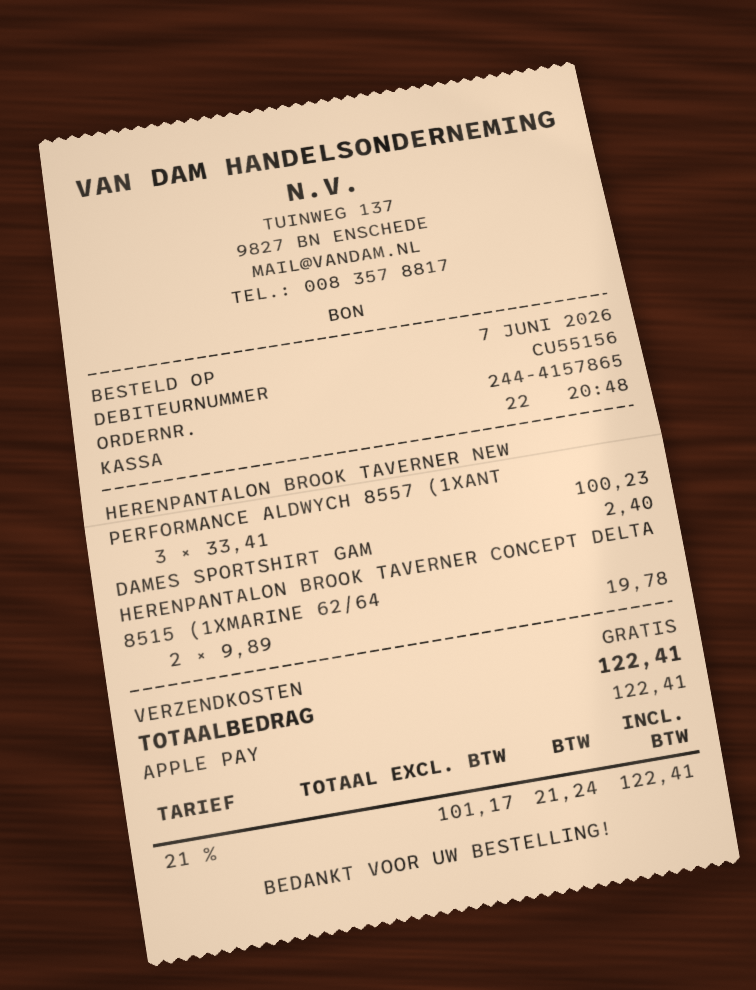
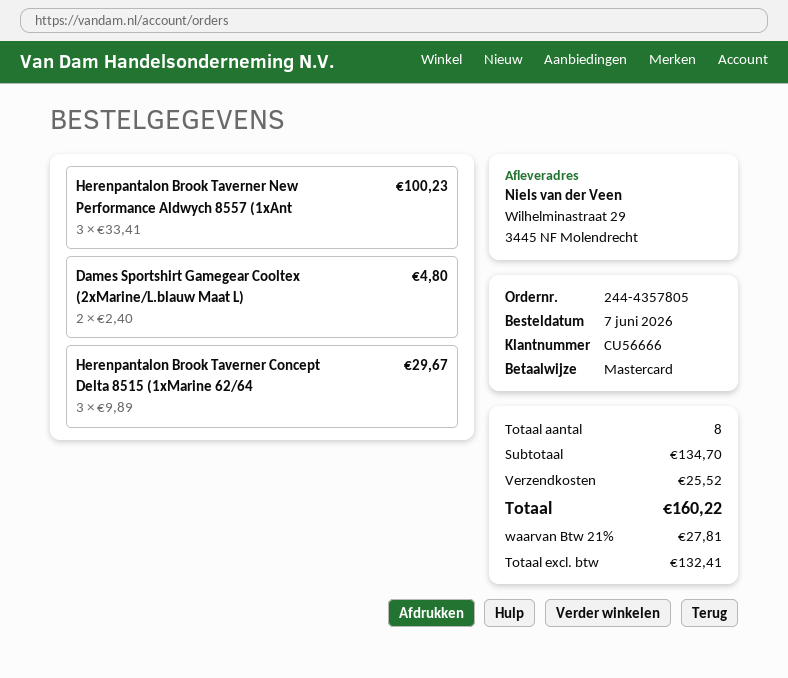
order number: 244-4157865 -> 244-4357805
customer number: CU55156 -> CU56666
payment method: Apple Pay -> Mastercard
DAMES SPORTSHIRT GAM: 1 x 2.40 = 2.40 -> 2 x 2.40 = 4.80
HERENPANTALON BROOK TAVERNER CONCEPT DELTA 8515 (1XMARINE 62/64: 2 x 9.89 = 19.78 -> 3 x 9.89 = 29.67
shipping: 0.00 -> 25.52
net: 101.17 -> 132.41
tax: 21% = 21.24 -> 21% = 27.81
total: 122.41 -> 160.22

